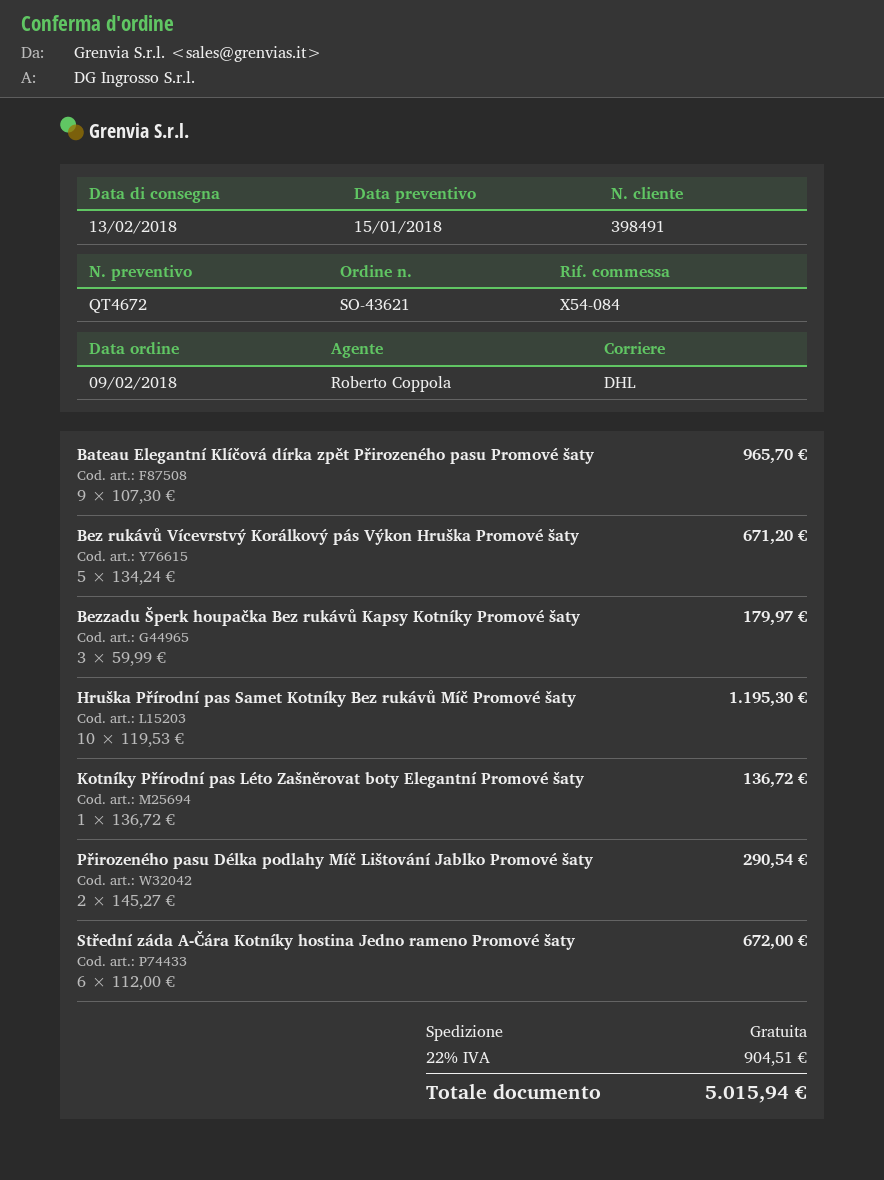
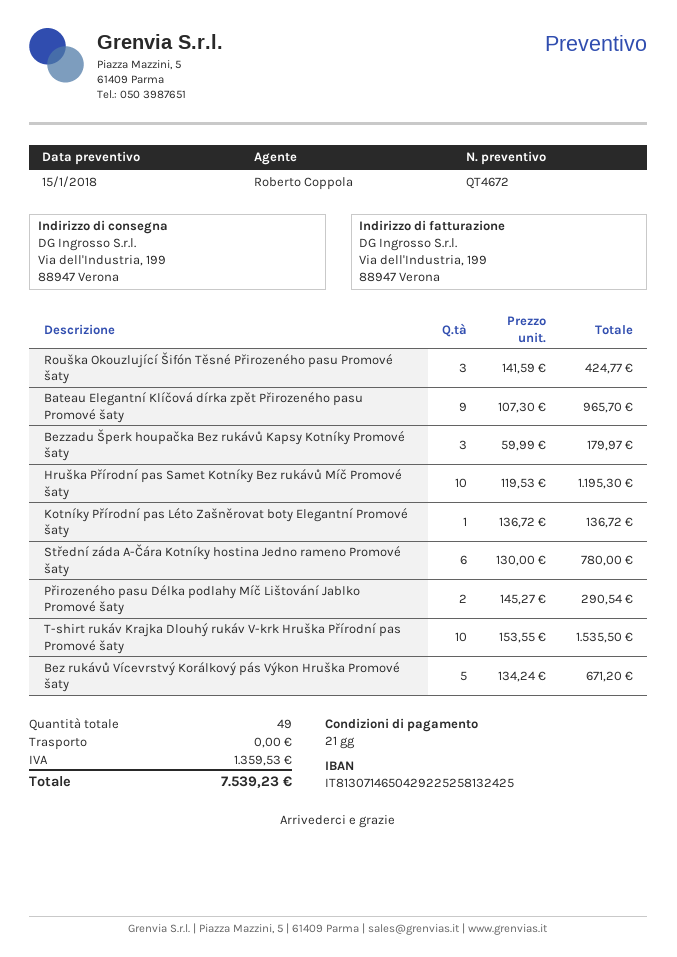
Střední záda A-Čára Kotníky hostina Jedno rameno Promové šaty: 6 x 112.00 = 672.00 -> 6 x 130.00 = 780.00
Rouška Okouzlující Šifón Těsné Přirozeného pasu Promové šaty: none -> 3 x 141.59 = 424.77
T-shirt rukáv Krajka Dlouhý rukáv V-krk Hruška Přírodní pas Promové šaty: none -> 10 x 153.55 = 1535.50
tax: 904.51 -> 1359.53
total: 5015.94 -> 7539.23

